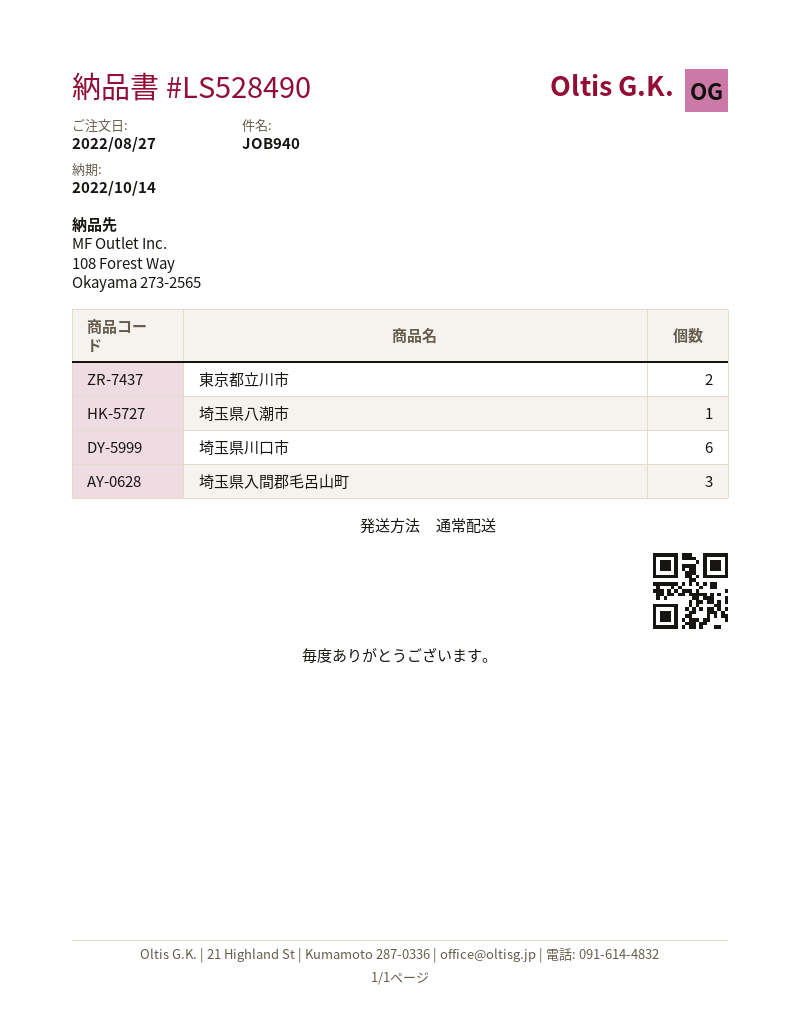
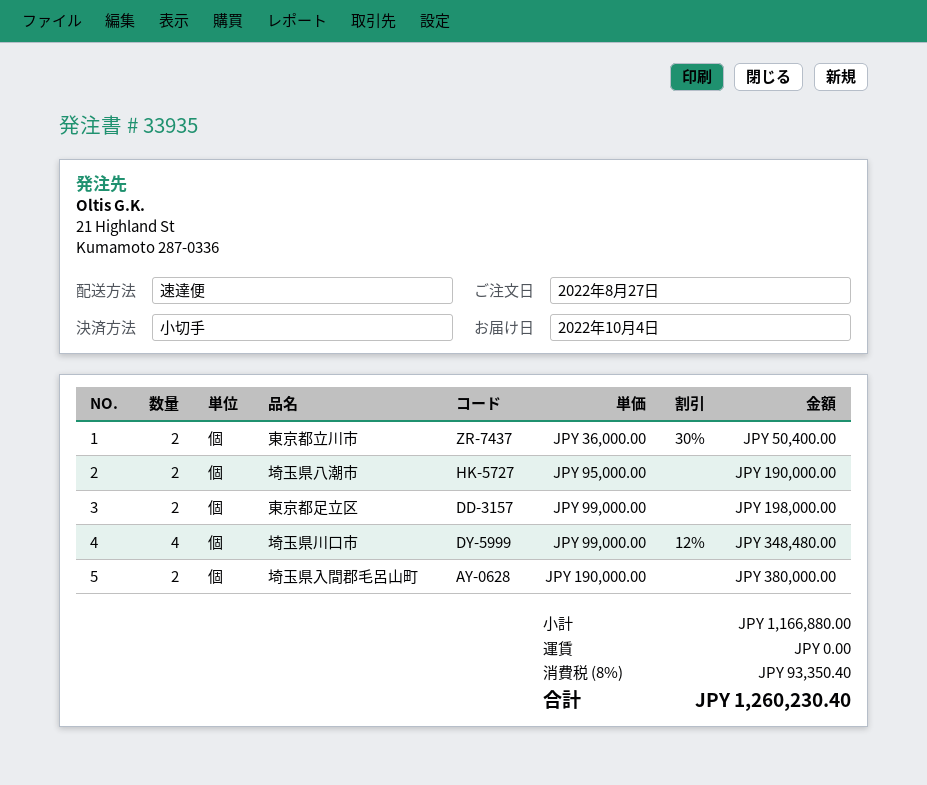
delivery date: 2022-10-14 -> 2022-10-04
shipping method: standard -> express
埼玉県八潮市: 1 -> 2
埼玉県川口市: 6 -> 4
埼玉県入間郡毛呂山町: 3 -> 2
東京都足立区: none -> 2

